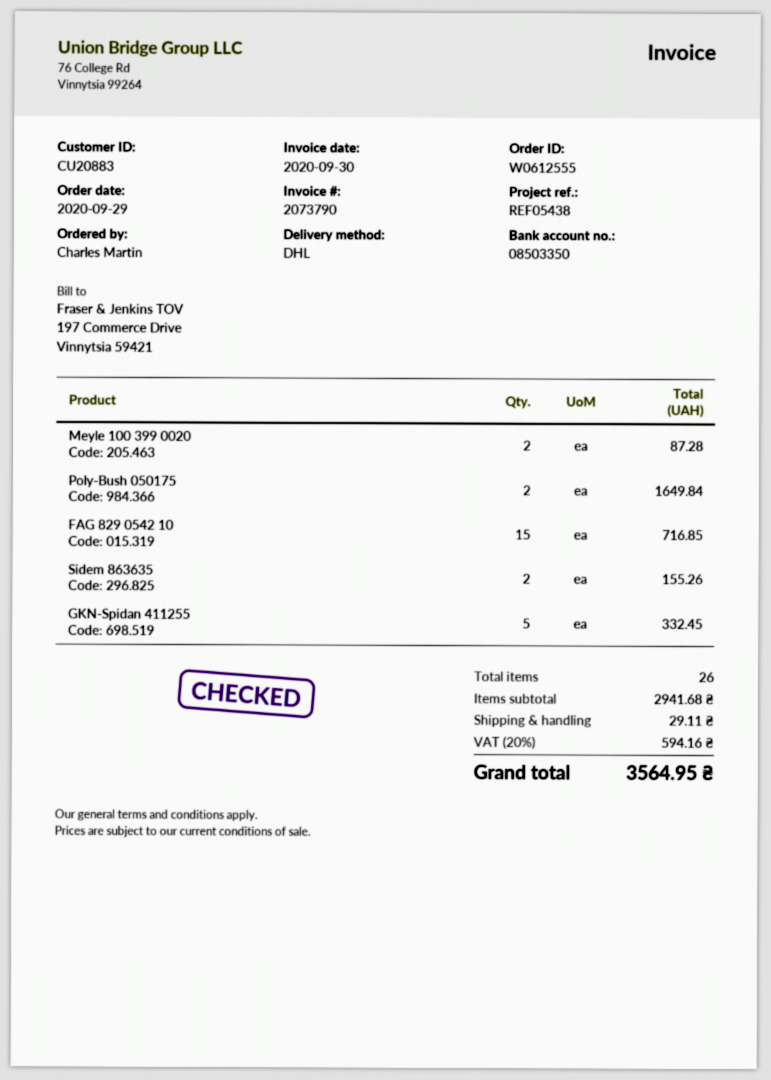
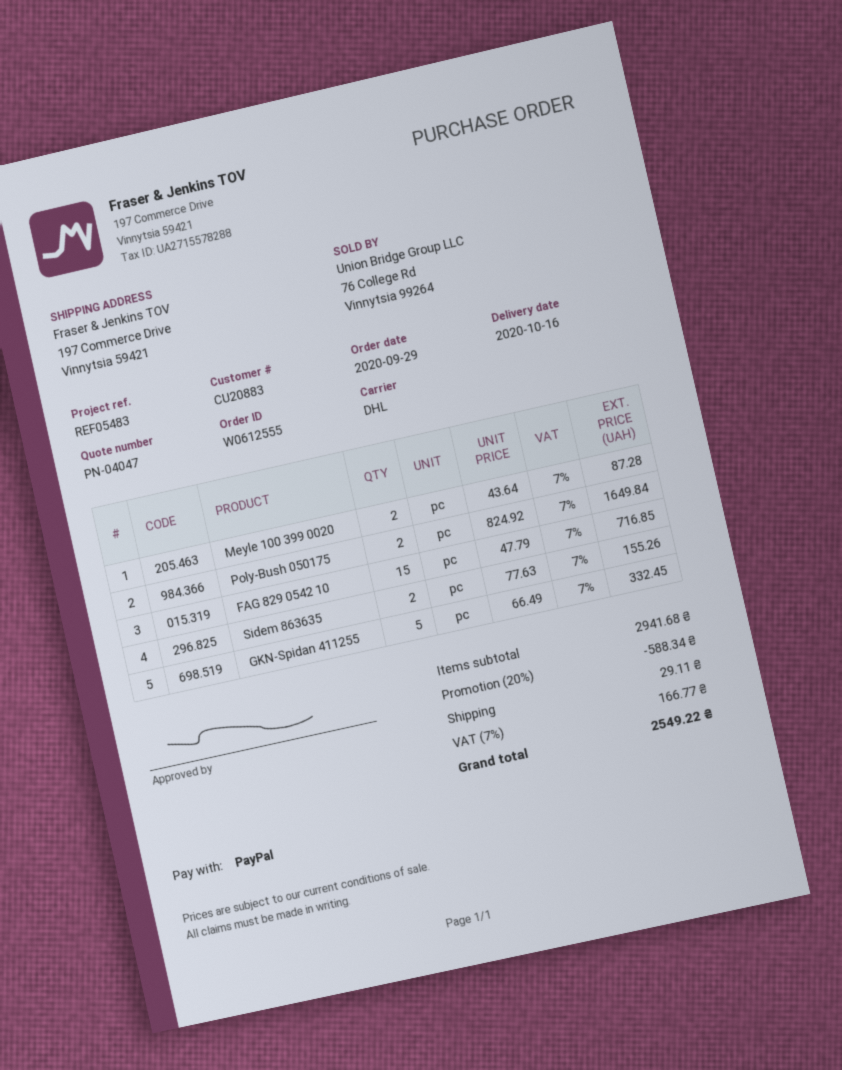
reference: REF05438 -> REF05483
discount: none -> 20% = 588.34
tax: 20% = 594.16 -> 7% = 166.77
total: 3564.95 -> 2549.22

